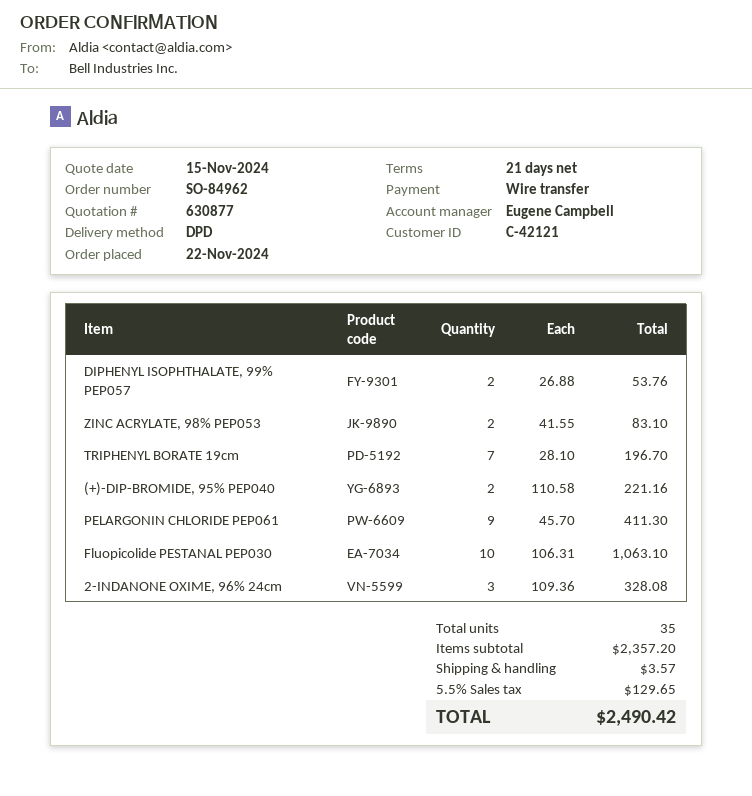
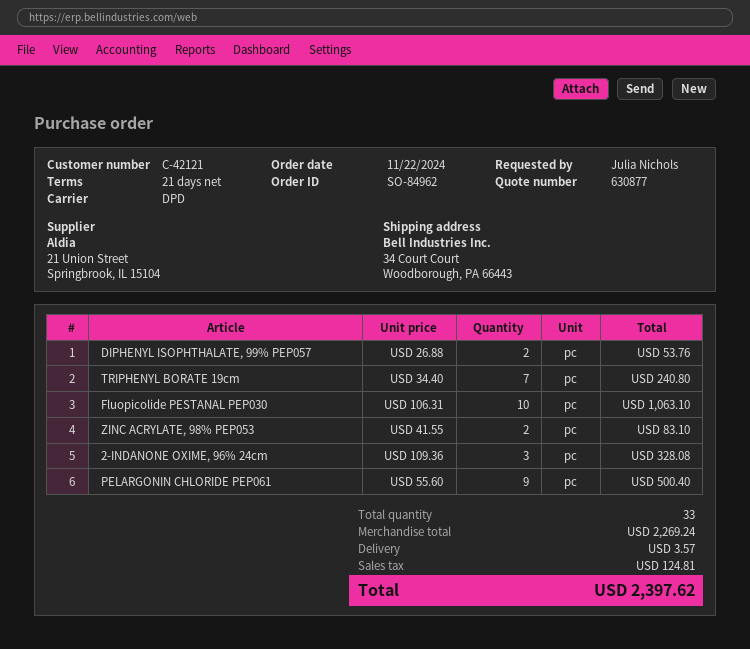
TRIPHENYL BORATE 19cm: 7 x 28.10 = 196.70 -> 7 x 34.40 = 240.80
(+)-DIP-BROMIDE, 95% PEP040: 2 x 110.58 = 221.16 -> none
PELARGONIN CHLORIDE PEP061: 9 x 45.70 = 411.30 -> 9 x 55.60 = 500.40
total quantity: 35 -> 33
subtotal: 2357.20 -> 2269.24
tax: 129.65 -> 124.81
total: 2490.42 -> 2397.62

